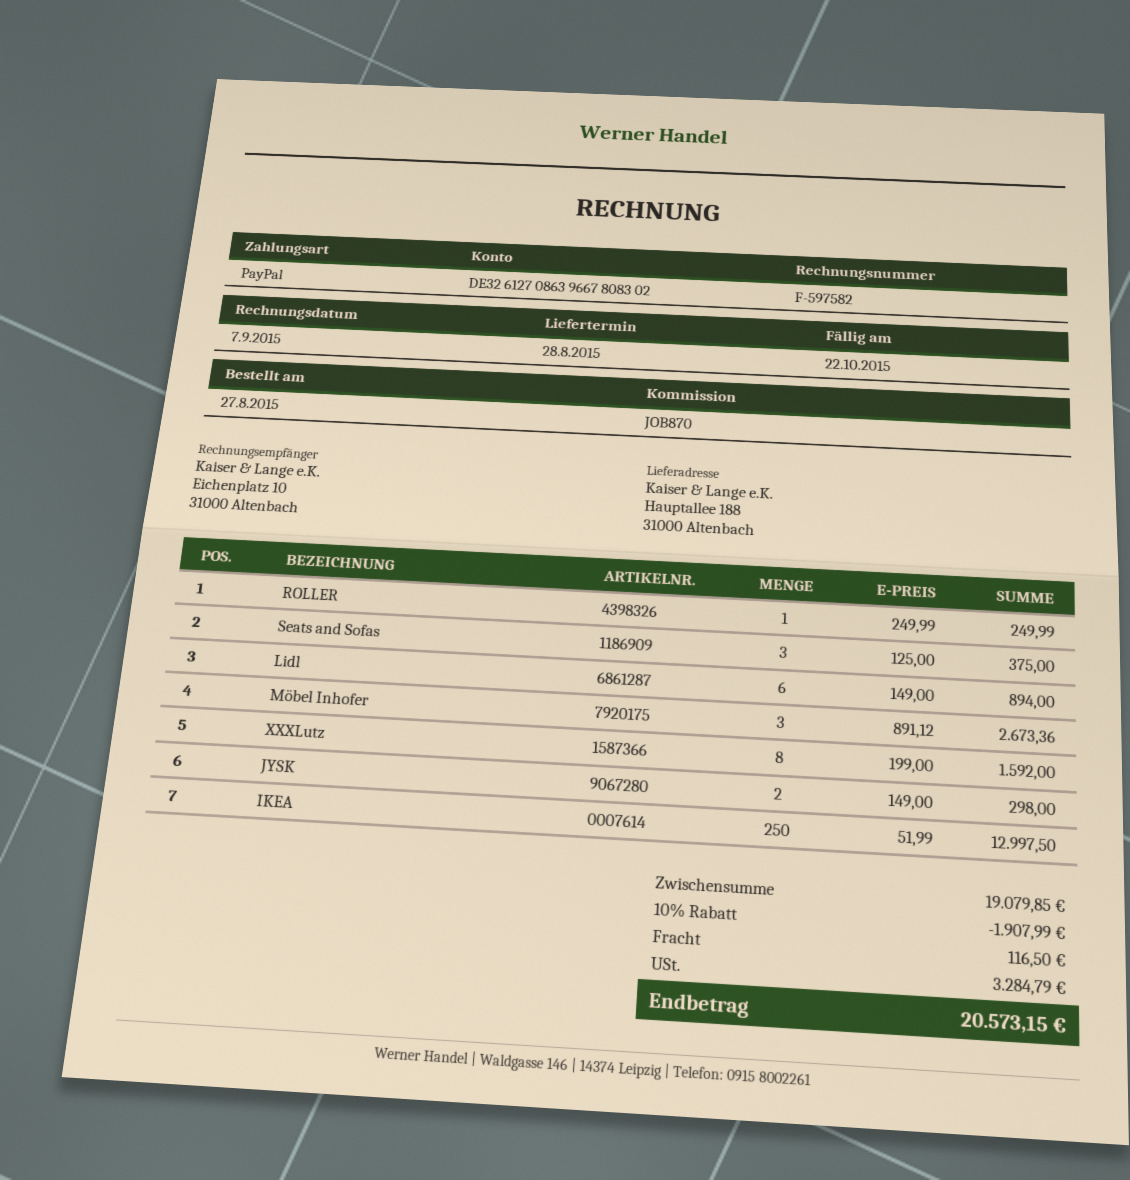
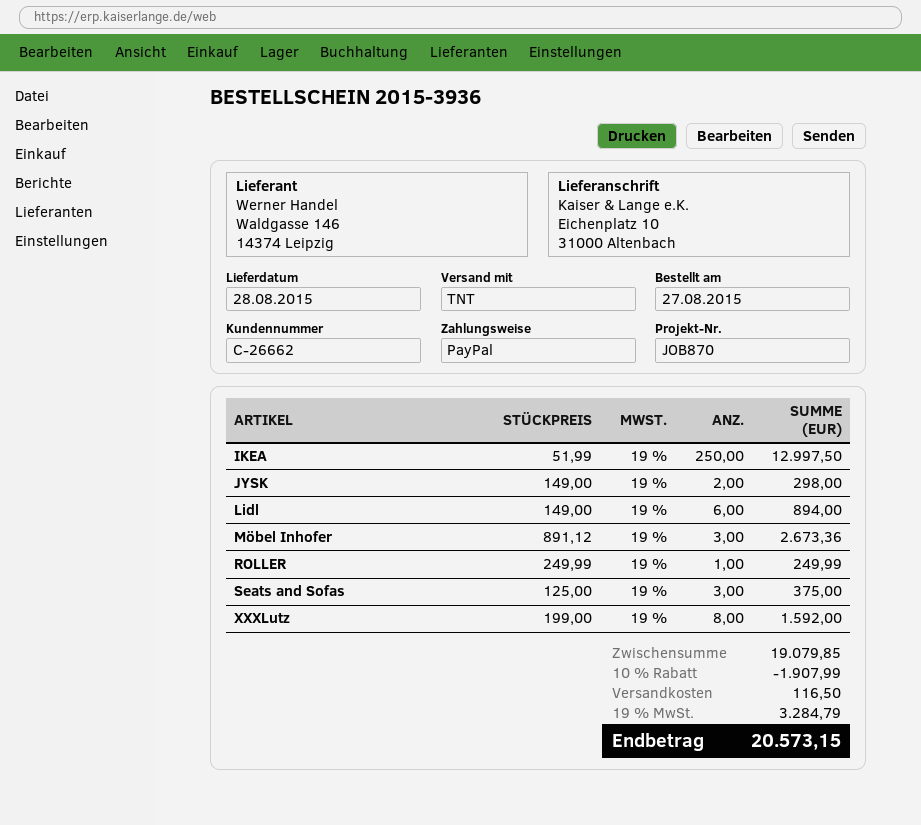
ship to: Hauptallee 188, 31000 Altenbach -> Eichenplatz 10, 31000 Altenbach

